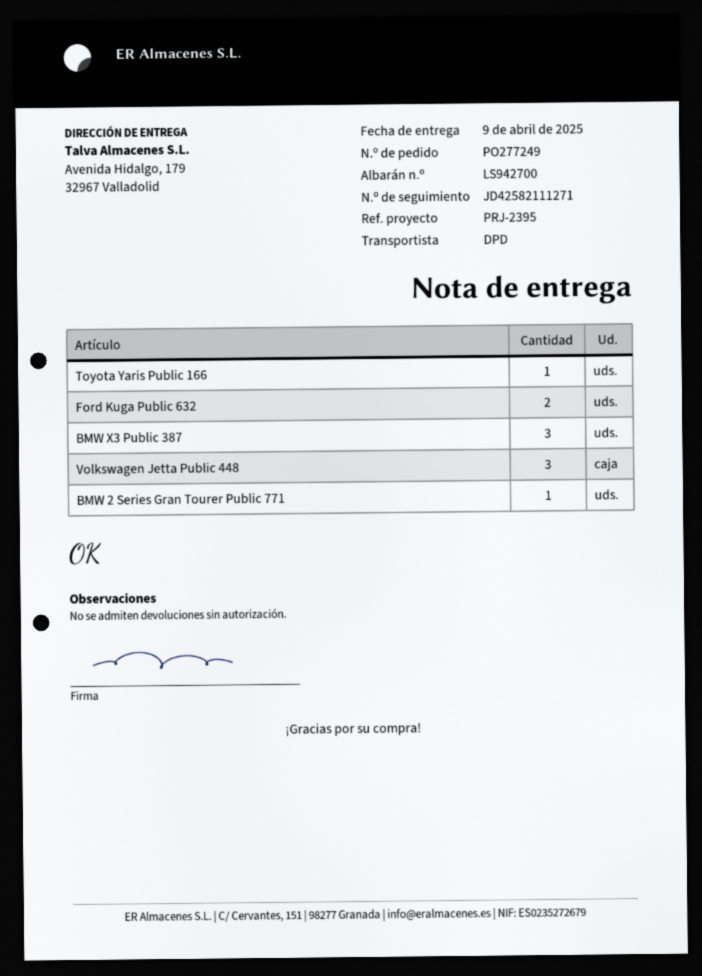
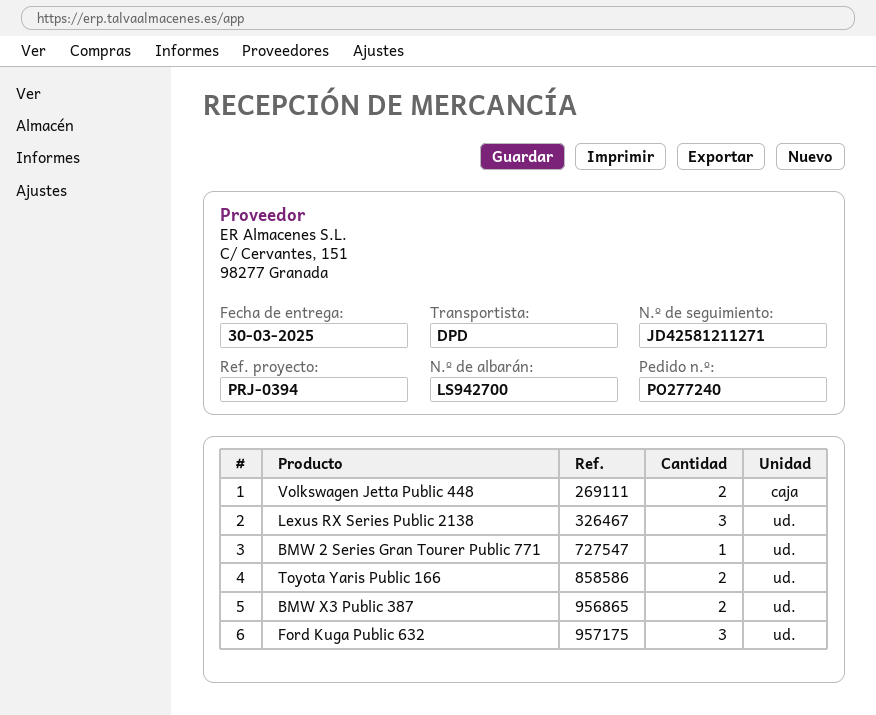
order number: PO277249 -> PO277240
delivery date: 2025-04-09 -> 2025-03-30
reference: PRJ-2395 -> PRJ-0394
tracking number: JD42582111271 -> JD42581211271
Toyota Yaris Public 166: 1 -> 2
Ford Kuga Public 632: 2 -> 3
BMW X3 Public 387: 3 -> 2
Volkswagen Jetta Public 448: 3 -> 2
Lexus RX Series Public 2138: none -> 3

